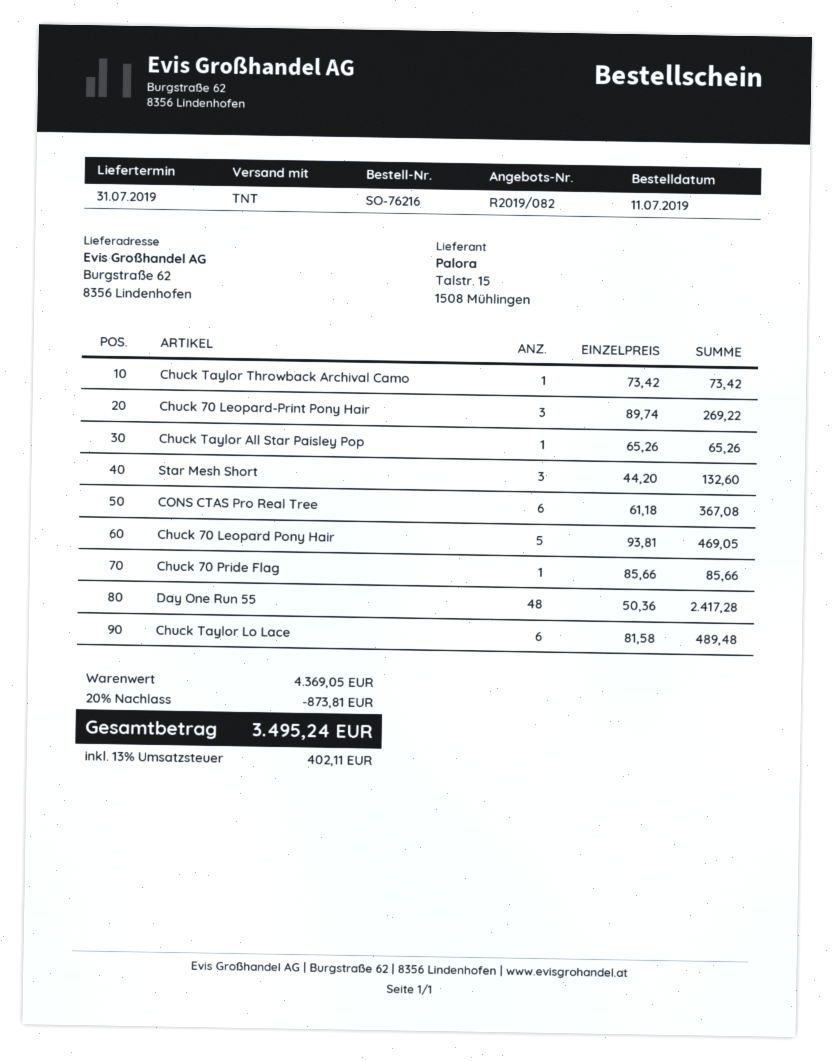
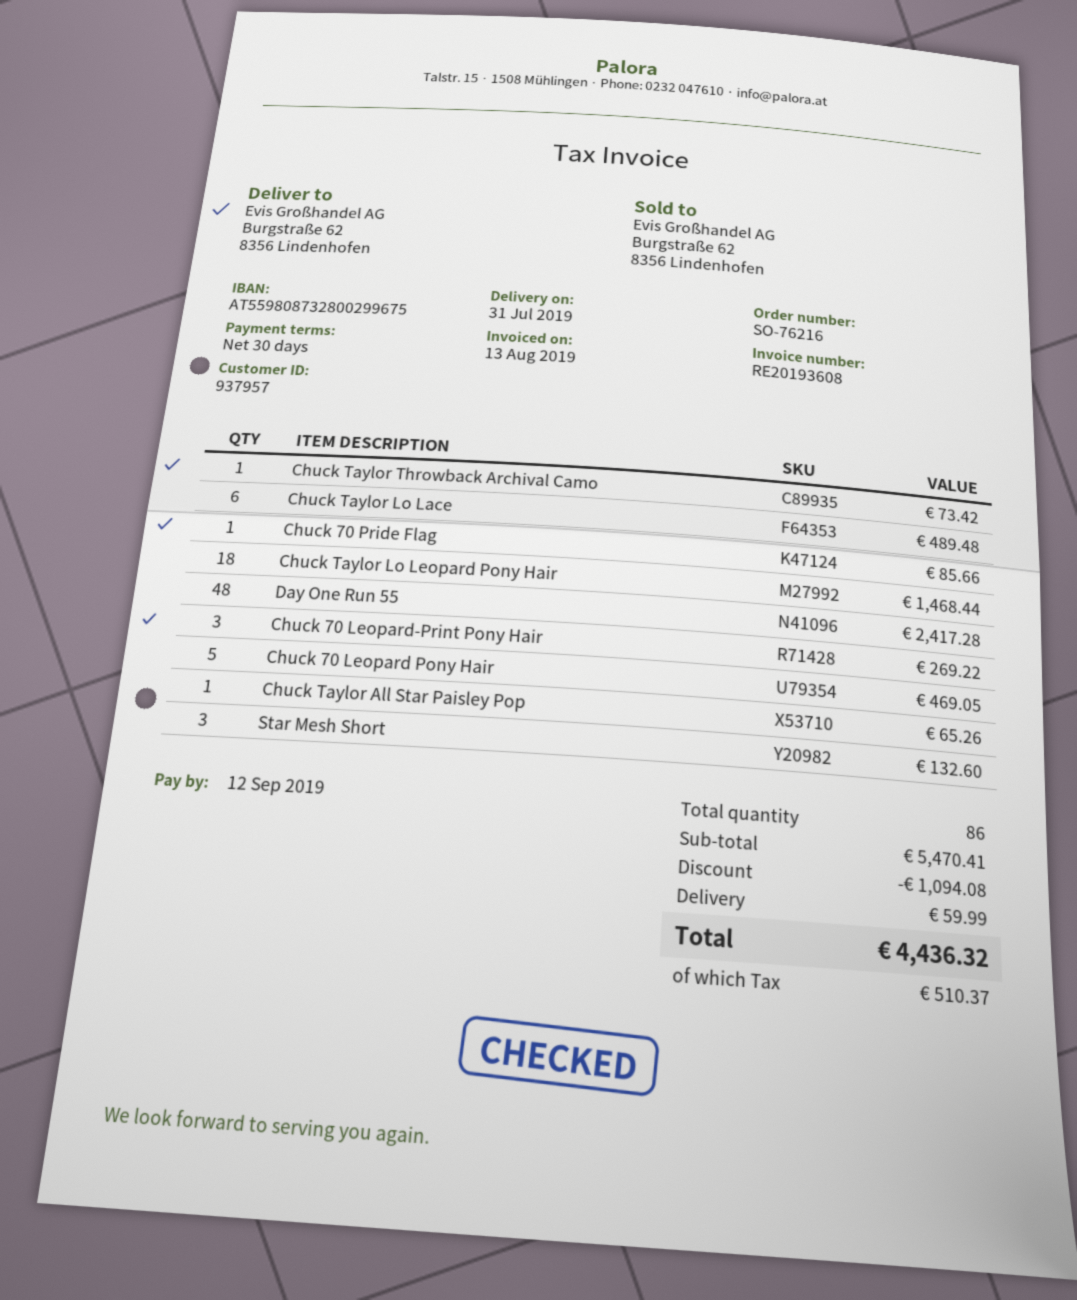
CONS CTAS Pro Real Tree: 6 for 367.08 -> none
Chuck Taylor Lo Leopard Pony Hair: none -> 18 for 1468.44
subtotal: 4369.05 -> 5470.41
discount: 873.81 -> 1094.08
shipping: none -> 59.99
tax: 402.11 -> 510.37
total: 3495.24 -> 4436.32

